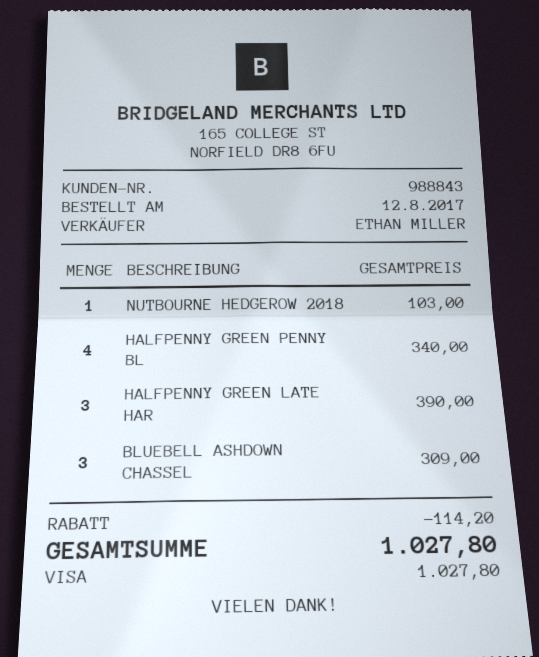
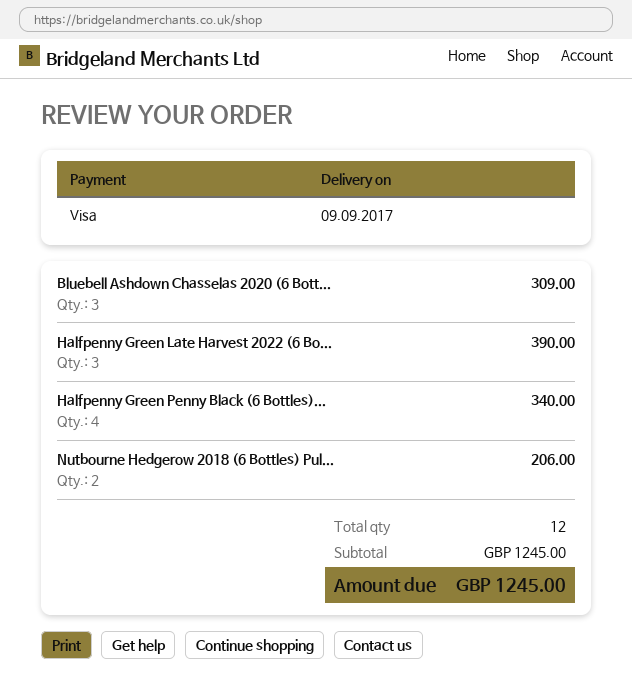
NUTBOURNE HEDGEROW 2018: 1 for 103.00 -> 2 for 206.00
discount: 114.20 -> none
total: 1027.80 -> 1245.00

